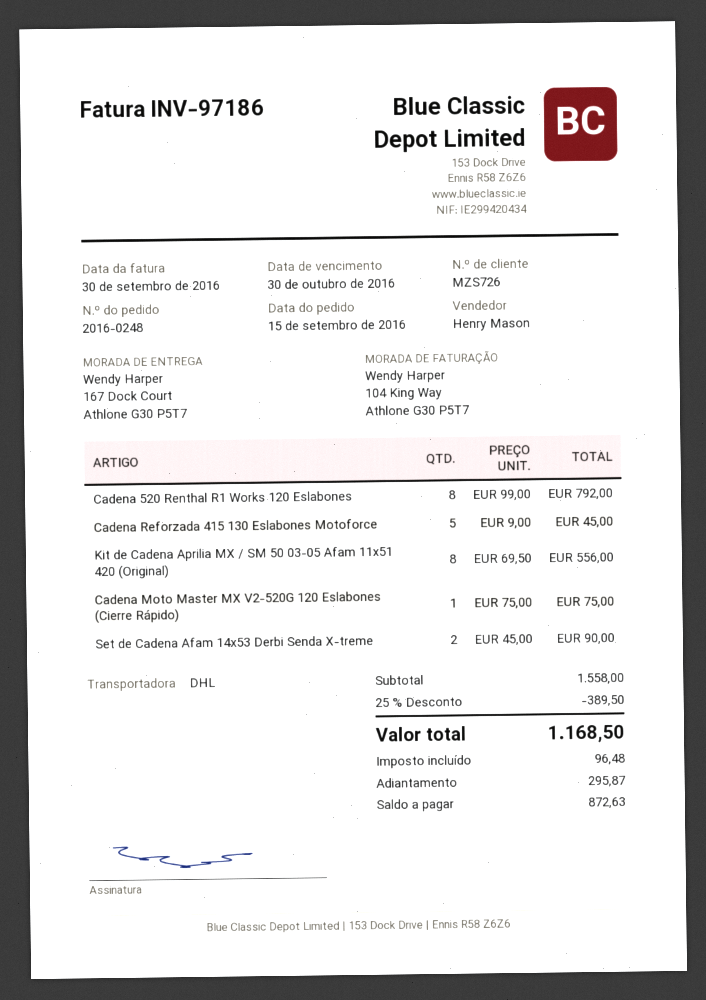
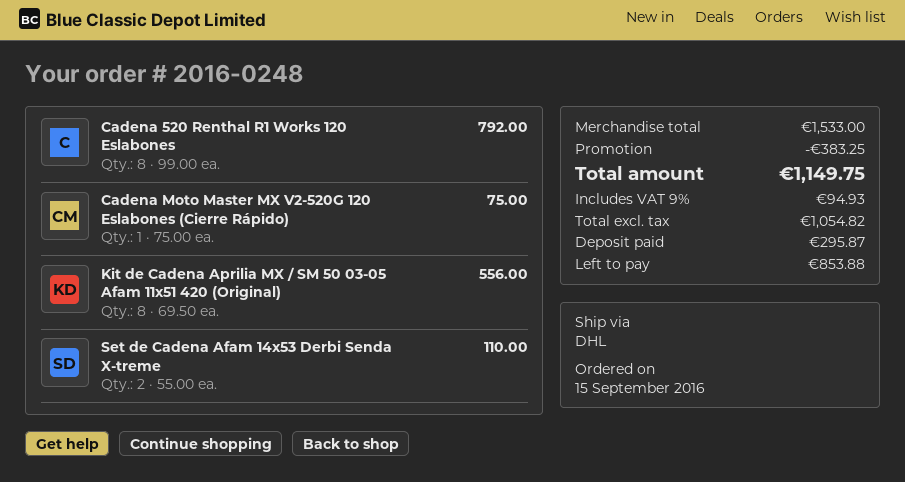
Cadena Reforzada 415 130 Eslabones Motoforce: 5 x 9.00 = 45.00 -> none
Set de Cadena Afam 14x53 Derbi Senda X-treme: 2 x 45.00 = 90.00 -> 2 x 55.00 = 110.00
subtotal: 1558.00 -> 1533.00
discount: 389.50 -> 383.25
tax: 96.48 -> 94.93
total: 1168.50 -> 1149.75
balance: 872.63 -> 853.88

